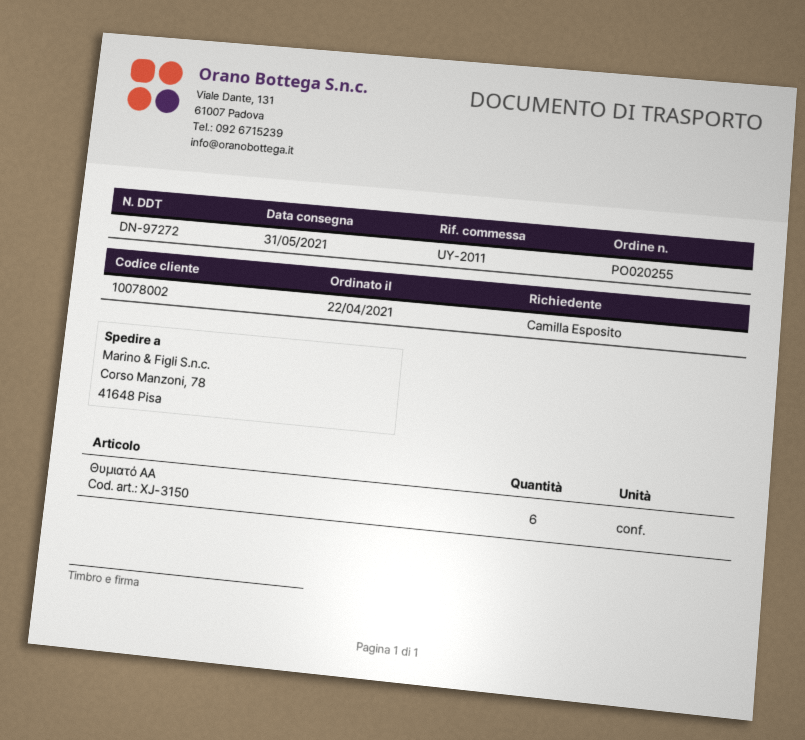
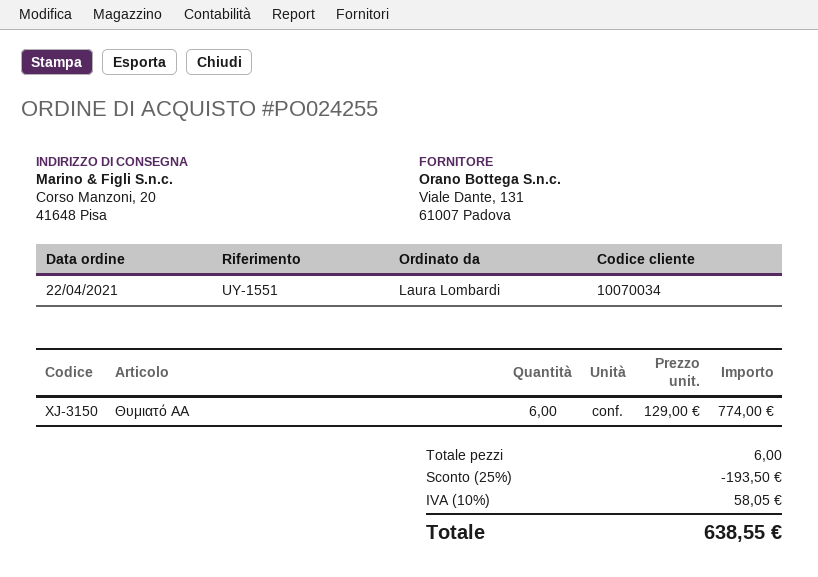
order number: PO020255 -> PO024255
customer number: 10078002 -> 10070034
reference: UY-2011 -> UY-1551
ordered by: Camilla Esposito -> Laura Lombardi
ship to: Corso Manzoni, 78, 41648 Pisa -> Corso Manzoni, 20, 41648 Pisa

